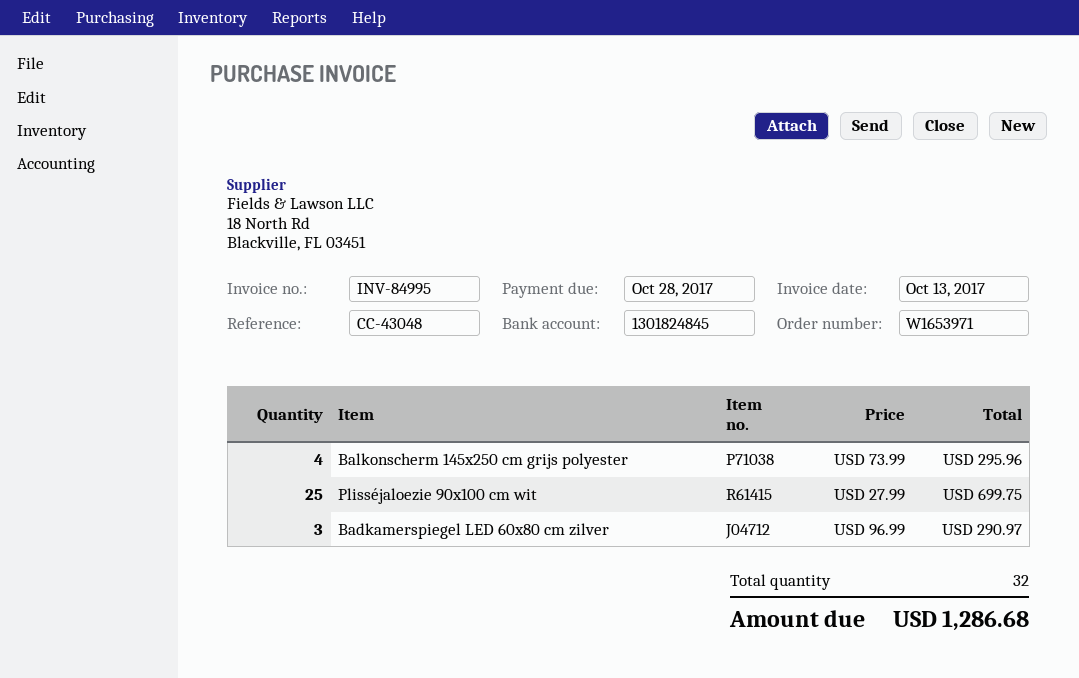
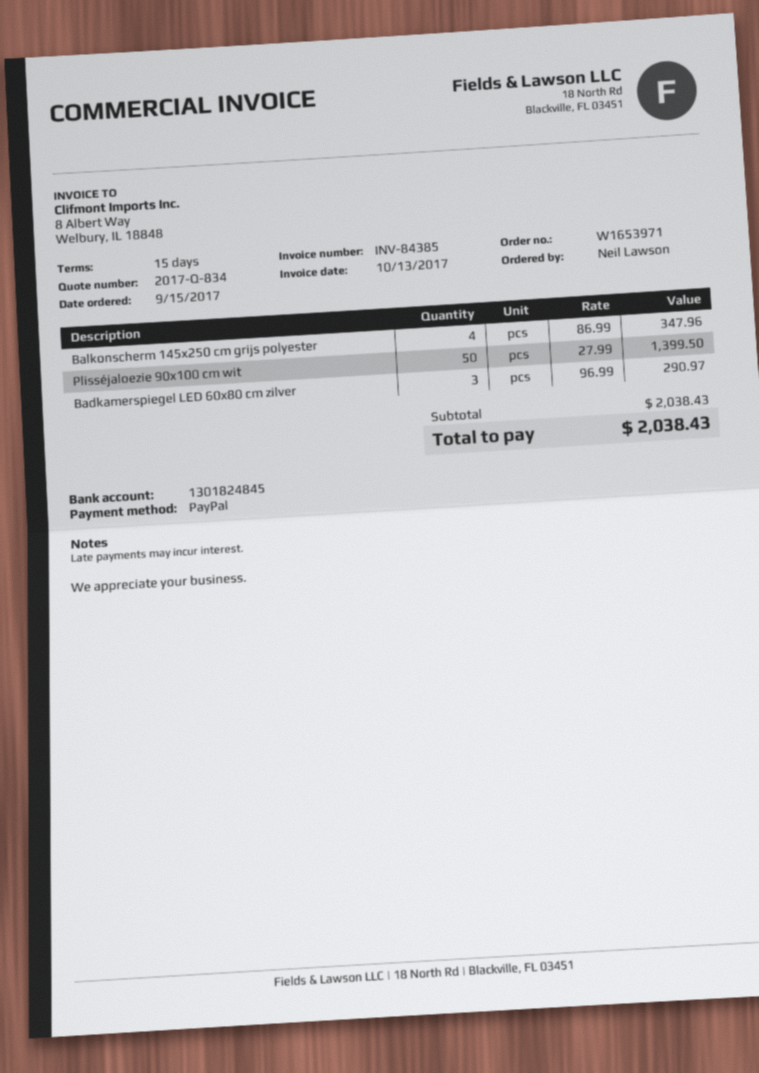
invoice number: INV-84995 -> INV-84385
Balkonscherm 145x250 cm grijs polyester: 4 x 73.99 = 295.96 -> 4 x 86.99 = 347.96
Plisséjaloezie 90x100 cm wit: 25 x 27.99 = 699.75 -> 50 x 27.99 = 1399.50
total: 1286.68 -> 2038.43

